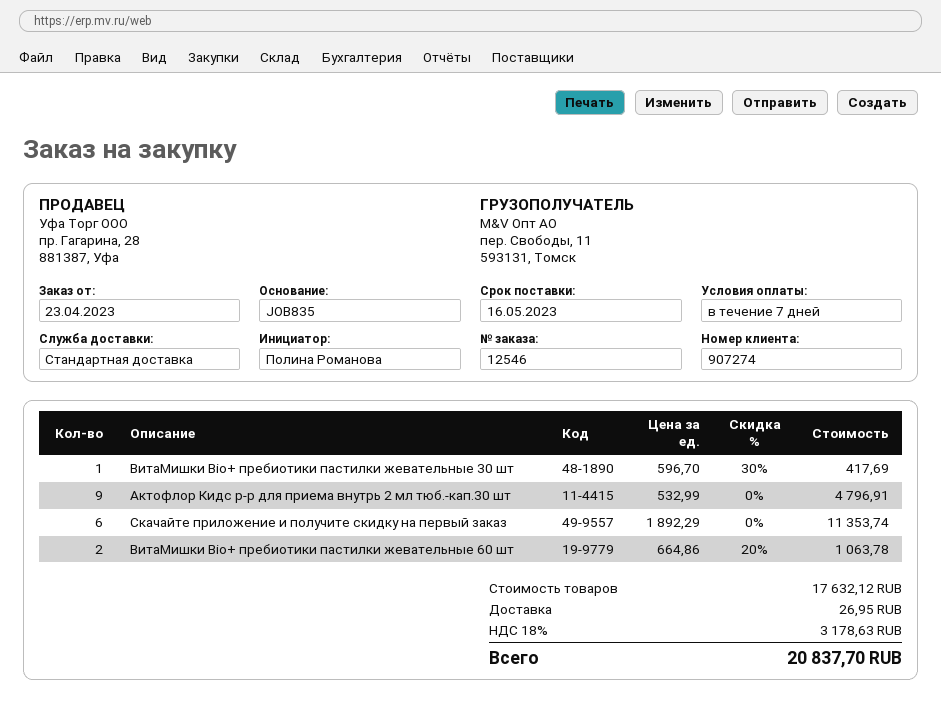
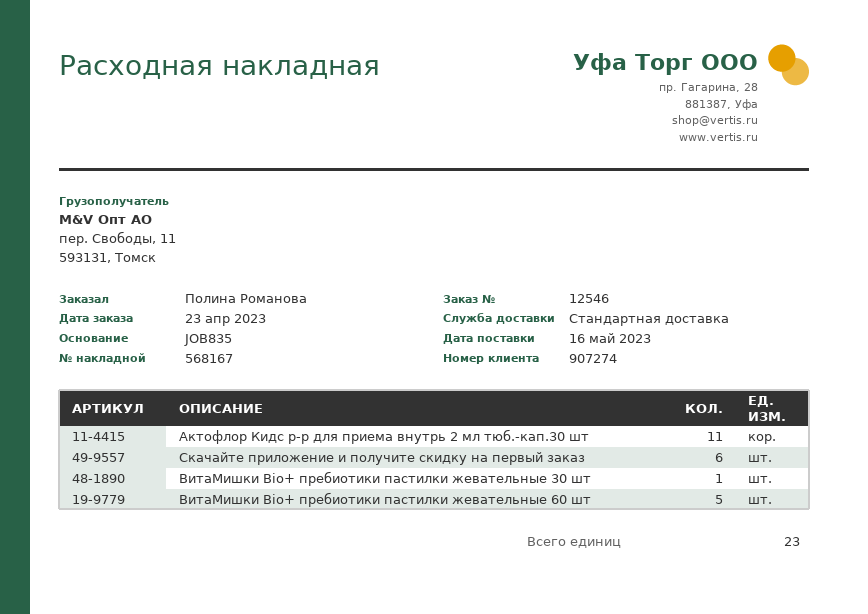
Актофлор Кидс р-р для приема внутрь 2 мл тюб.-кап.30 шт: 9 -> 11
ВитаМишки Bio+ пребиотики пастилки жевательные 60 шт: 2 -> 5

